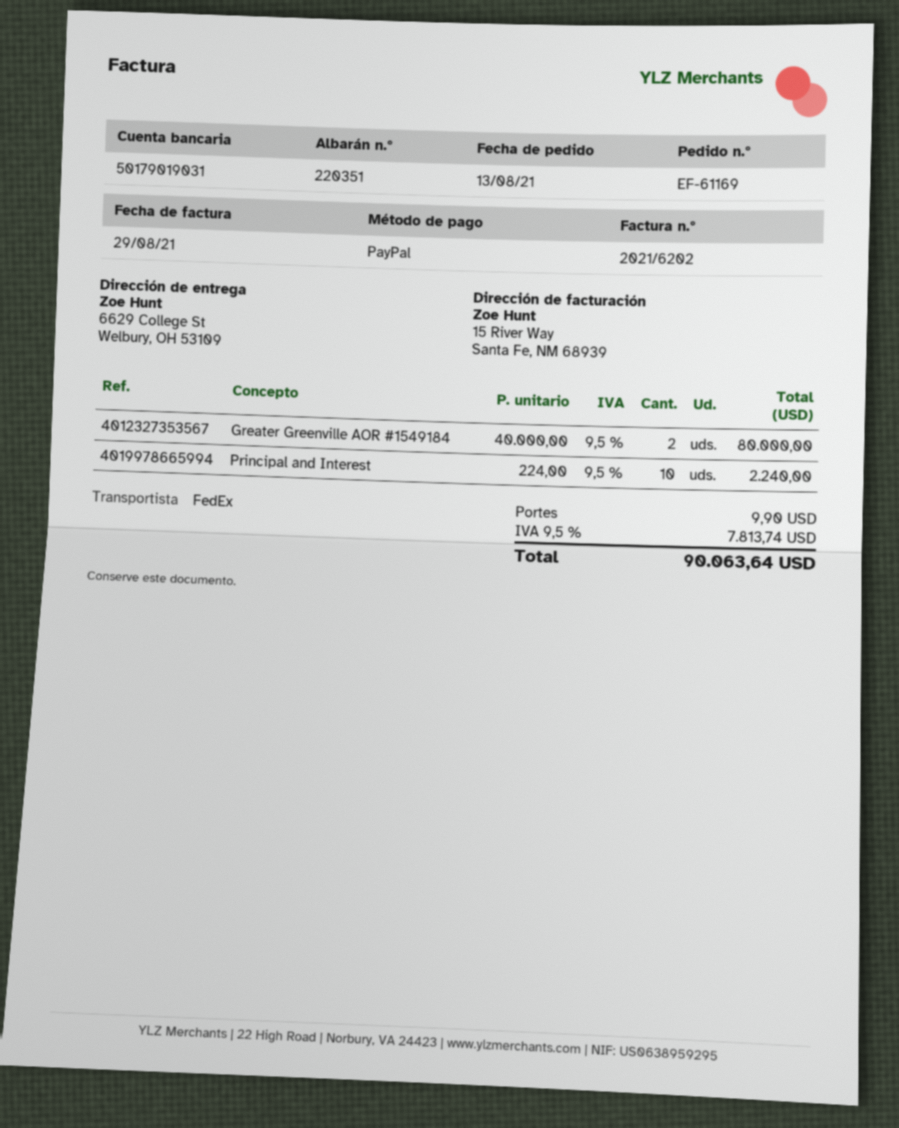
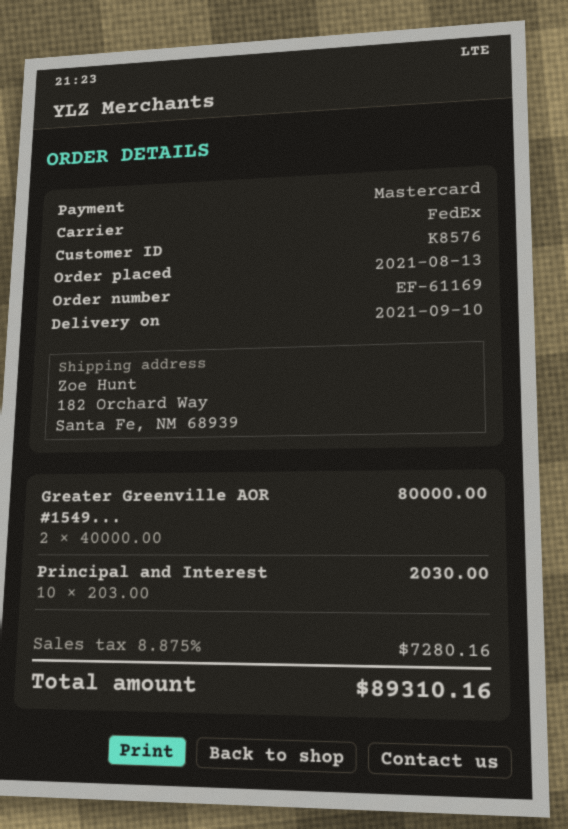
payment method: PayPal -> Mastercard
ship to: 6629 College St, Welbury, OH 53109 -> 182 Orchard Way, Santa Fe, NM 68939
Principal and Interest: 10 x 224.00 = 2240.00 -> 10 x 203.00 = 2030.00
shipping: 9.90 -> none
tax: 9.5% = 7813.74 -> 8.875% = 7280.16
total: 90063.64 -> 89310.16

